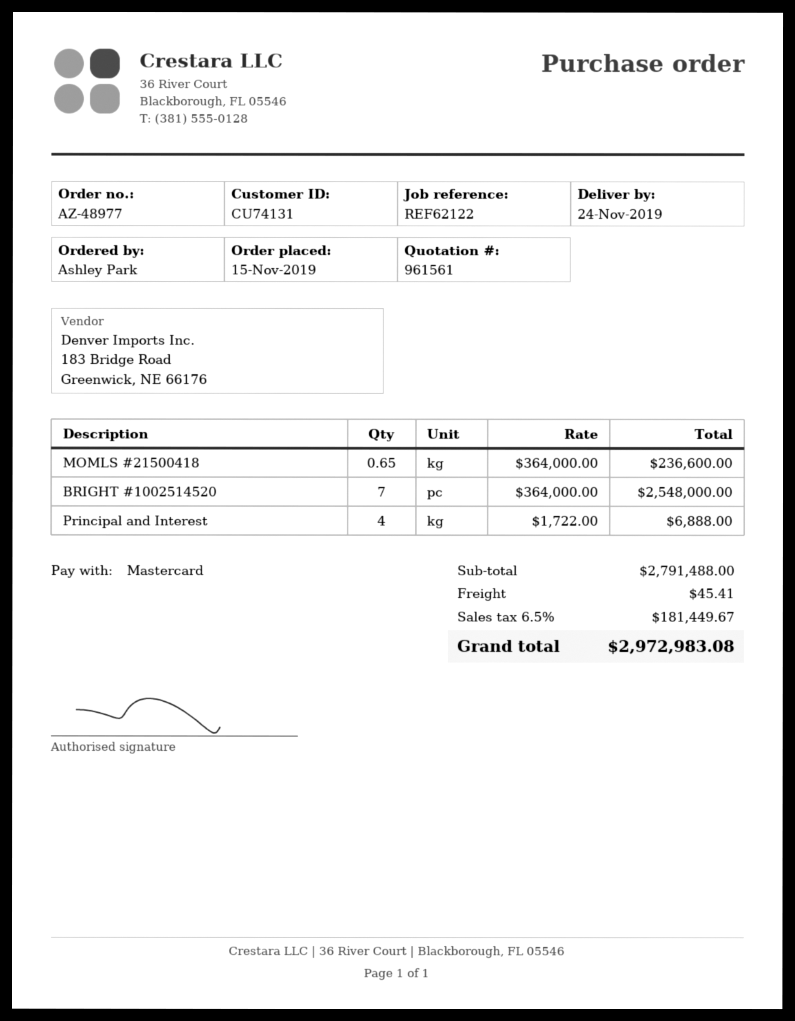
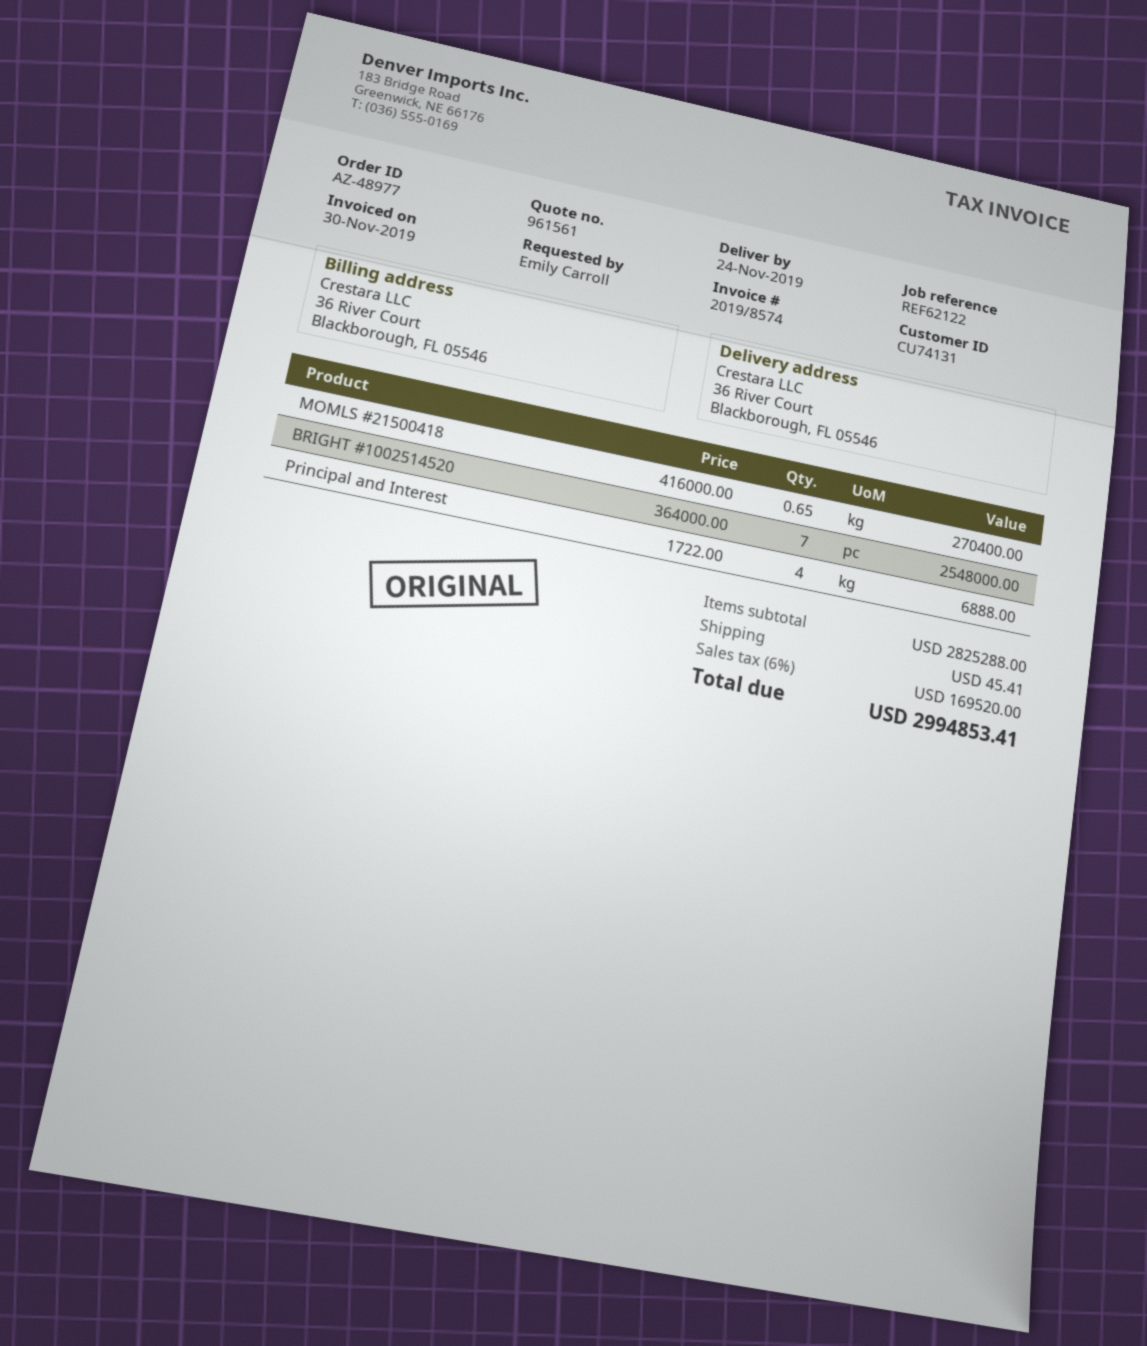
ordered by: Ashley Park -> Emily Carroll
MOMLS #21500418: 0.65 x 364000.00 = 236600.00 -> 0.65 x 416000.00 = 270400.00
subtotal: 2791488.00 -> 2825288.00
tax: 6.5% = 181449.67 -> 6% = 169520.00
total: 2972983.08 -> 2994853.41

